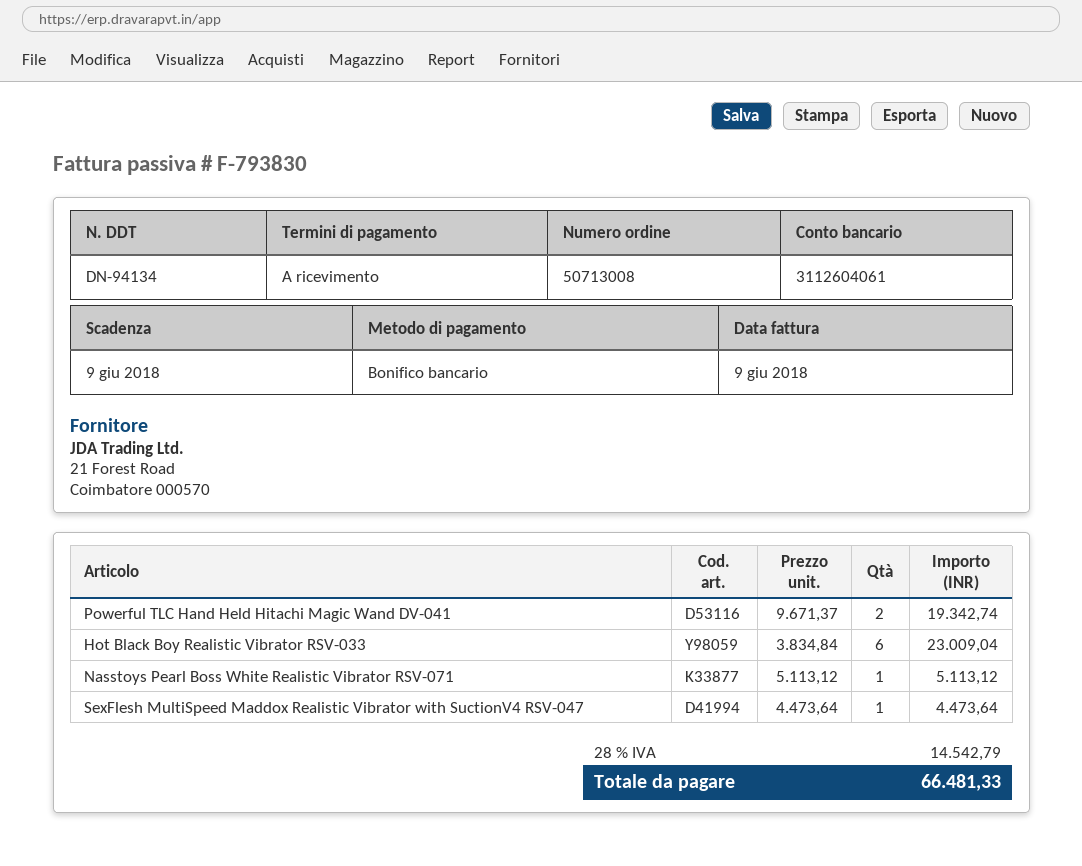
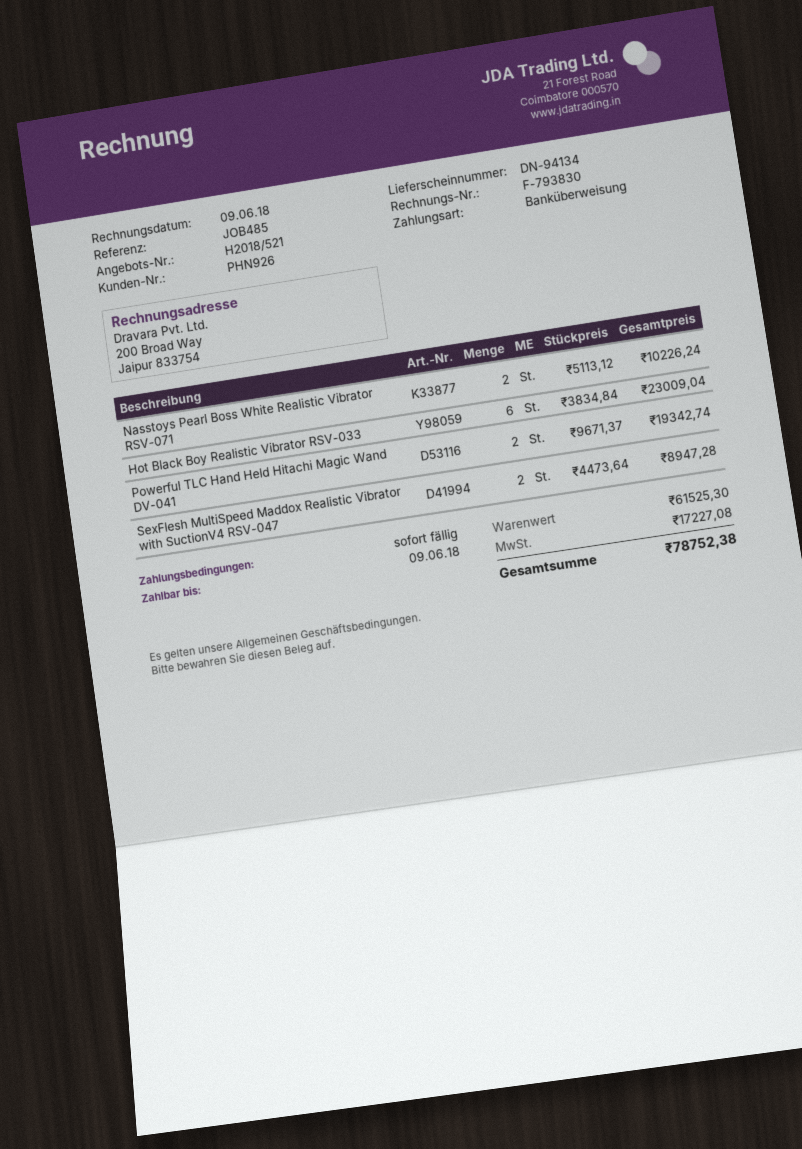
Nasstoys Pearl Boss White Realistic Vibrator RSV-071: 1 x 5113.12 = 5113.12 -> 2 x 5113.12 = 10226.24
SexFlesh MultiSpeed Maddox Realistic Vibrator with SuctionV4 RSV-047: 1 x 4473.64 = 4473.64 -> 2 x 4473.64 = 8947.28
tax: 14542.79 -> 17227.08
total: 66481.33 -> 78752.38

